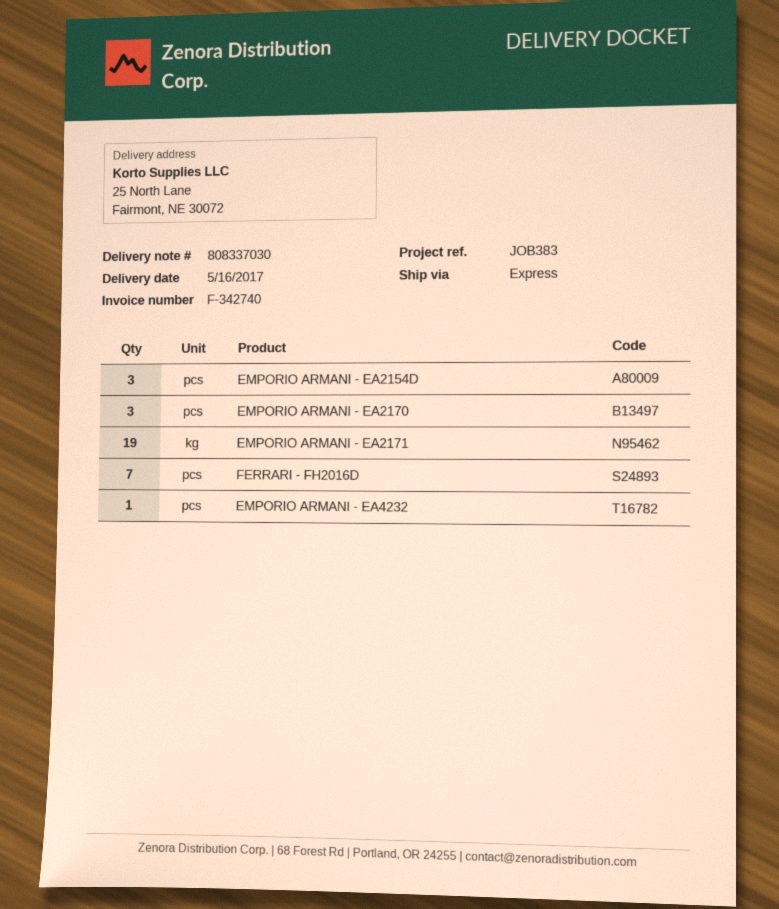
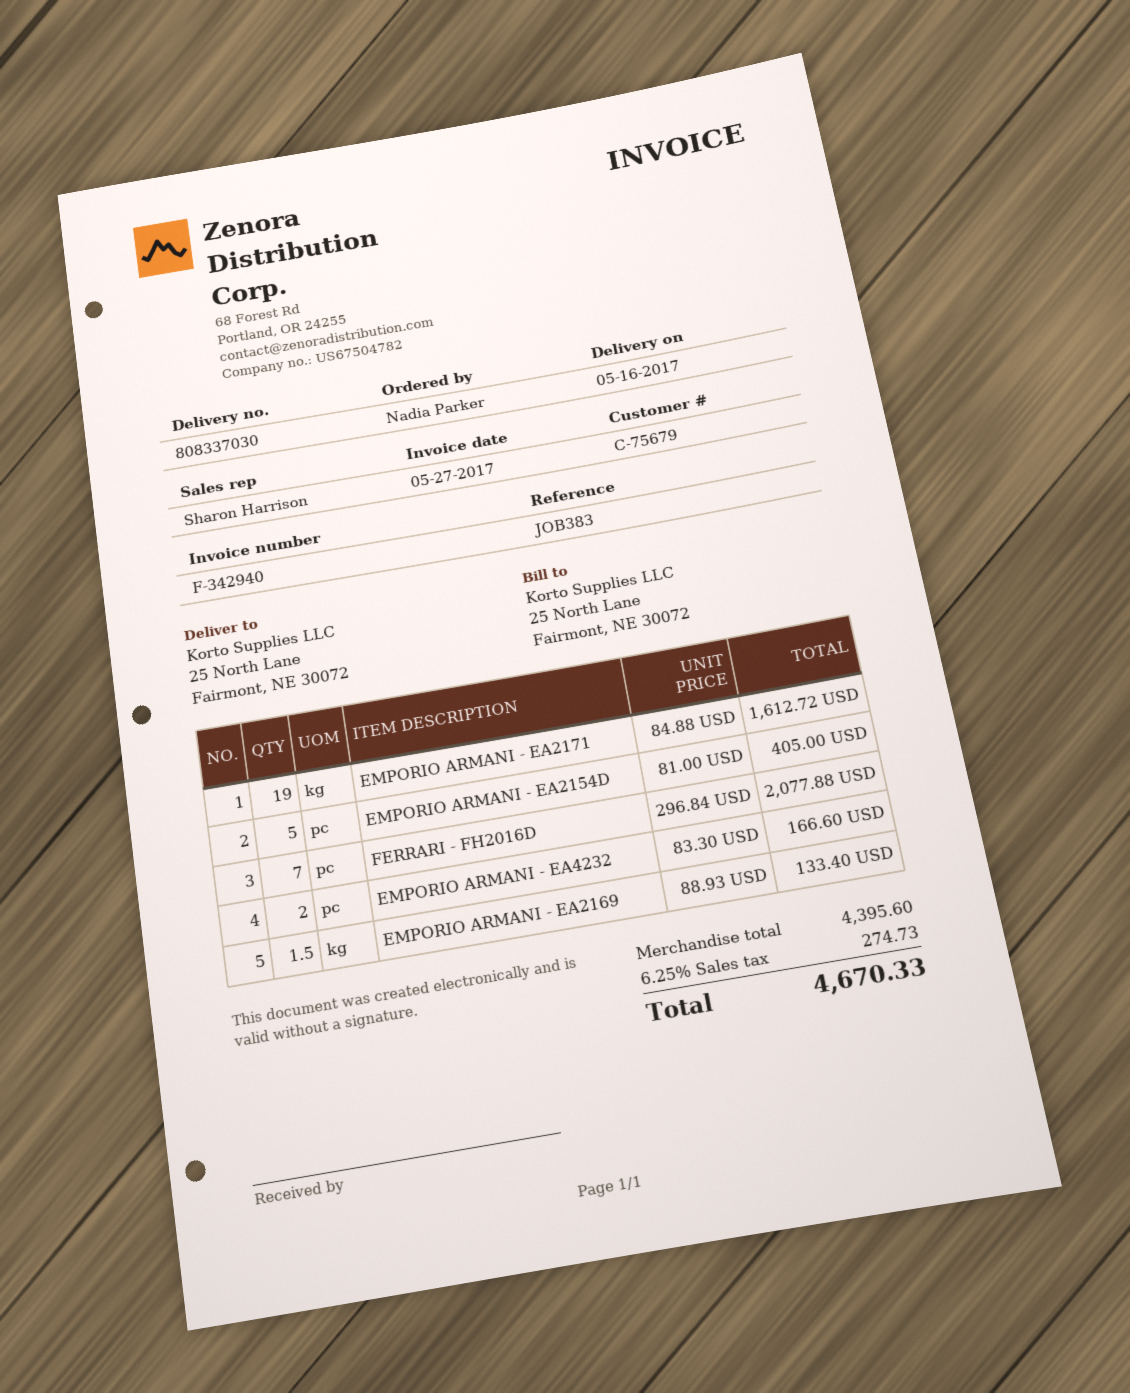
invoice number: F-342740 -> F-342940
EMPORIO ARMANI - EA2154D: 3 -> 5
EMPORIO ARMANI - EA2170: 3 -> none
EMPORIO ARMANI - EA4232: 1 -> 2
EMPORIO ARMANI - EA2169: none -> 1.5

